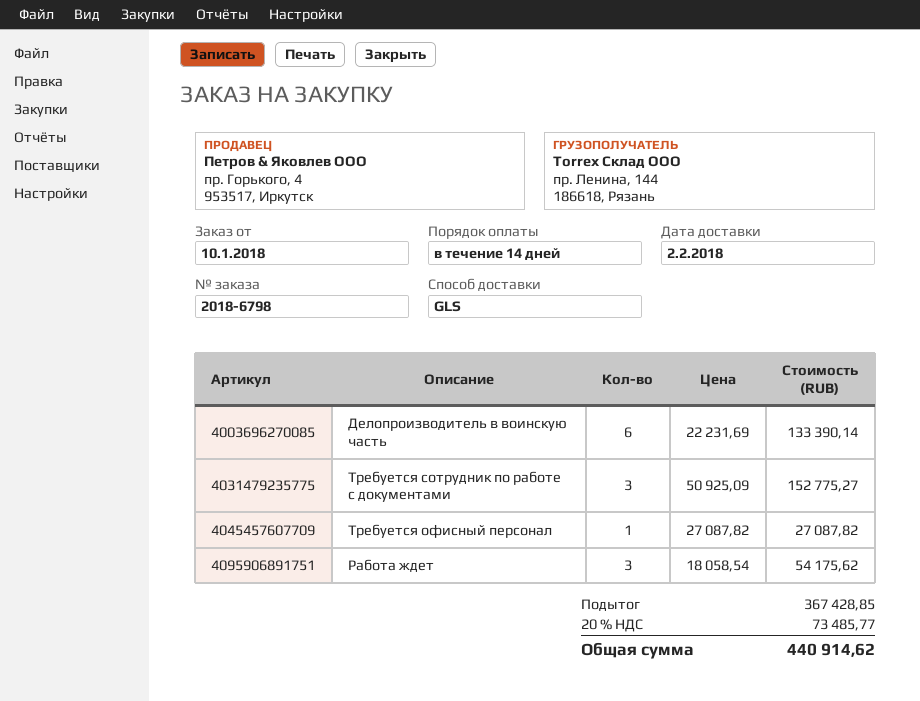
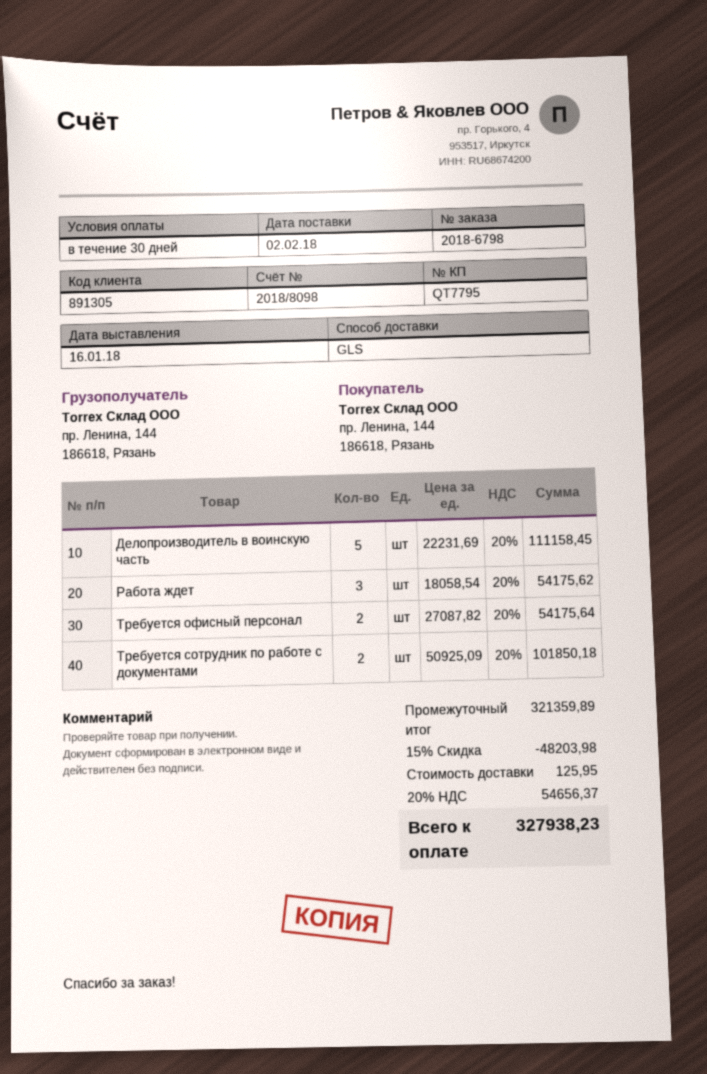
payment terms: 14 days -> 30 days
Делопроизводитель в воинскую часть: 6 x 22231.69 = 133390.14 -> 5 x 22231.69 = 111158.45
Требуется сотрудник по работе с документами: 3 x 50925.09 = 152775.27 -> 2 x 50925.09 = 101850.18
Требуется офисный персонал: 1 x 27087.82 = 27087.82 -> 2 x 27087.82 = 54175.64
subtotal: 367428.85 -> 321359.89
discount: none -> 15% = 48203.98
shipping: none -> 125.95
tax: 20% = 73485.77 -> 20% = 54656.37
total: 440914.62 -> 327938.23

